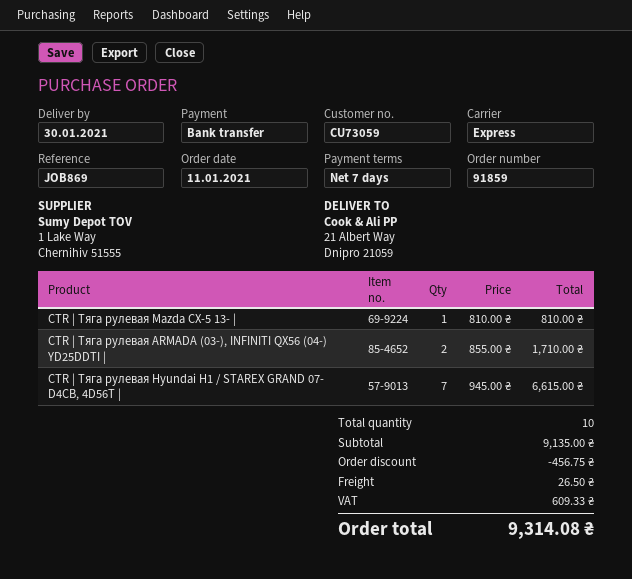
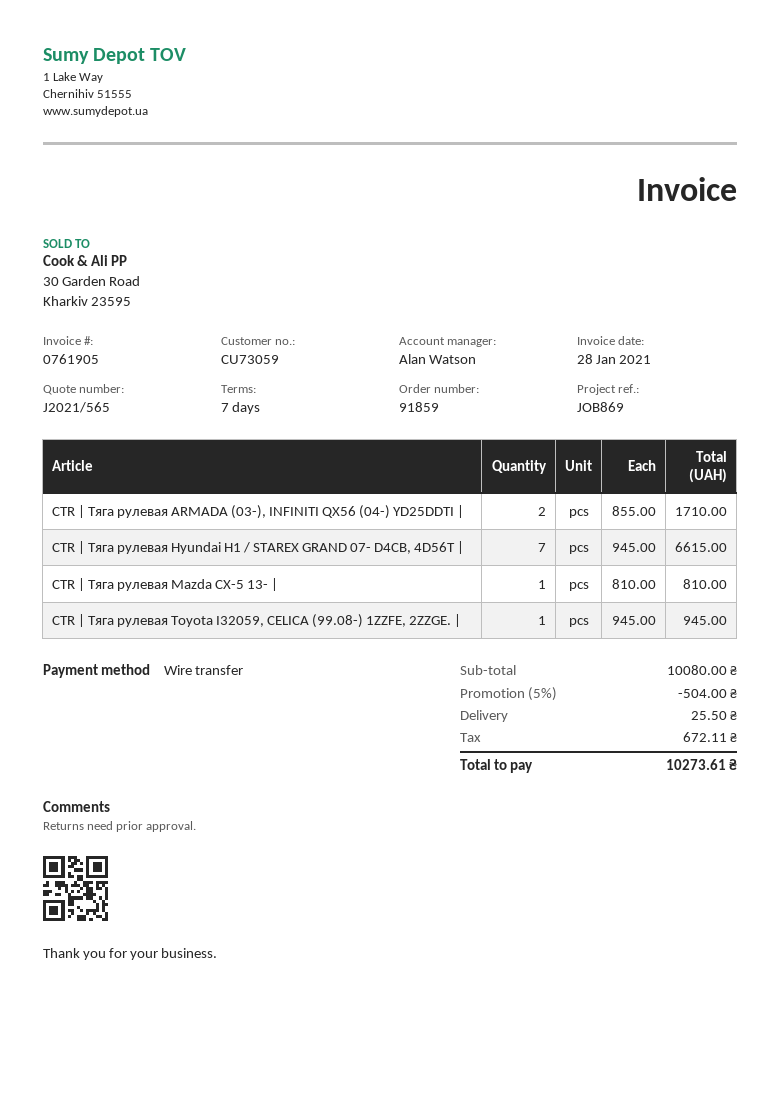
CTR | Тяга рулевая Toyota I32059, CELICA (99.08-) 1ZZFE, 2ZZGE. |: none -> 1 x 945.00 = 945.00
subtotal: 9135.00 -> 10080.00
discount: 456.75 -> 504.00
shipping: 26.50 -> 25.50
tax: 609.33 -> 672.11
total: 9314.08 -> 10273.61

